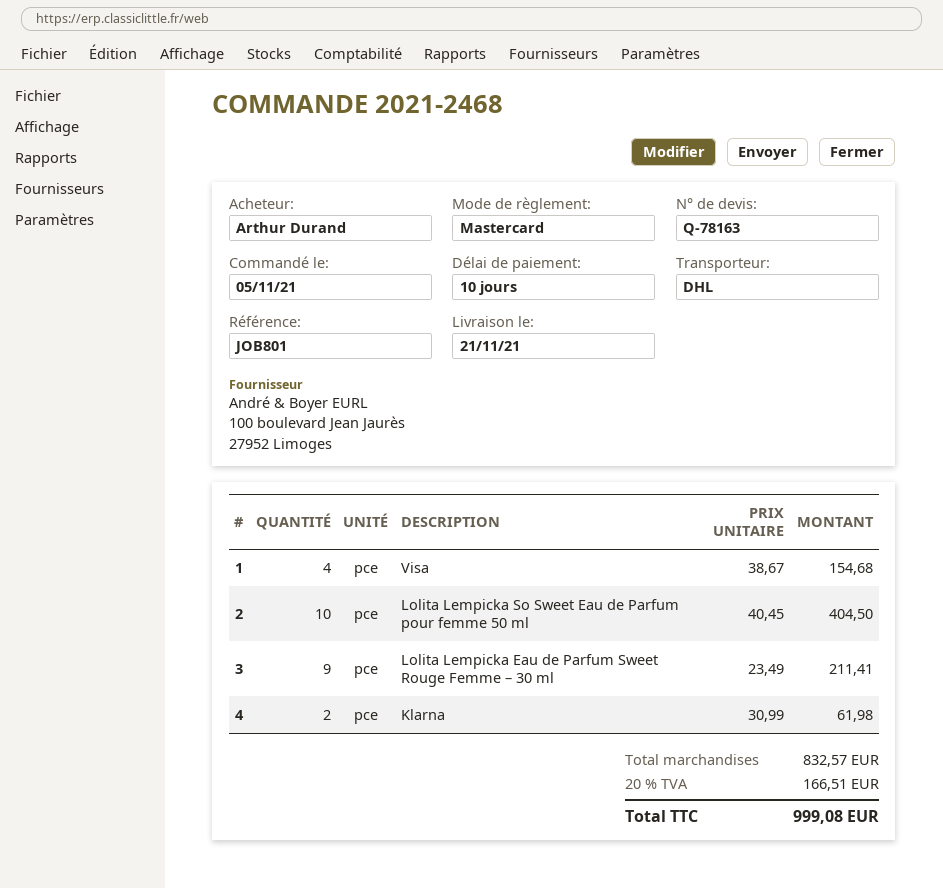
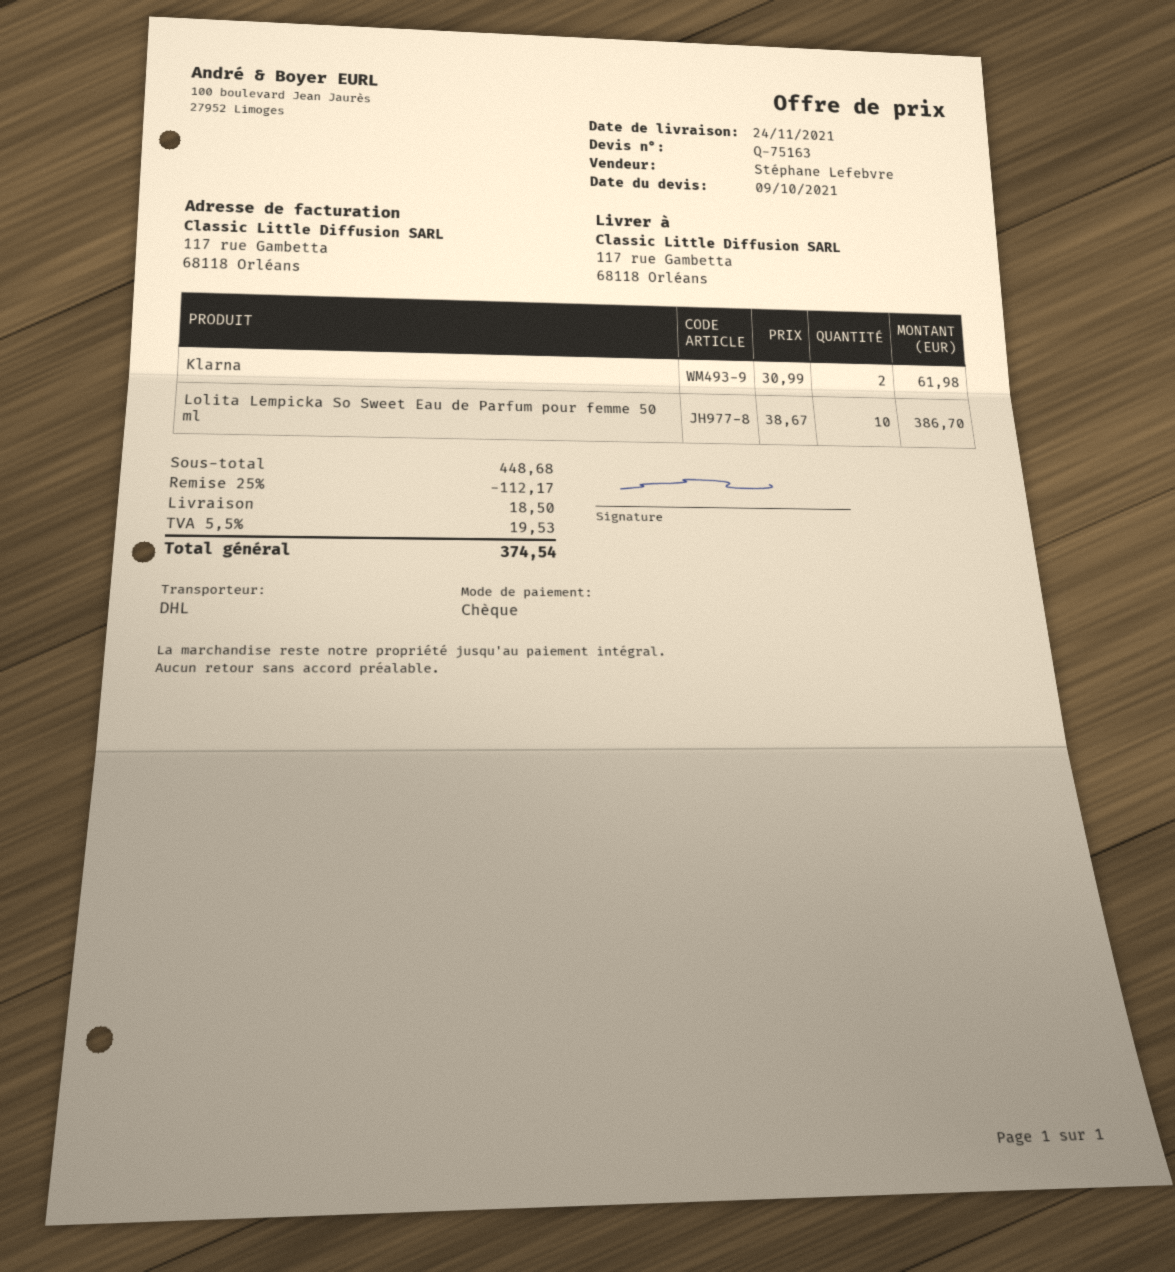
quote number: Q-78163 -> Q-75163
delivery date: 2021-11-21 -> 2021-11-24
payment method: Mastercard -> cheque
Visa: 4 x 38.67 = 154.68 -> none
Lolita Lempicka So Sweet Eau de Parfum pour femme 50 ml: 10 x 40.45 = 404.50 -> 10 x 38.67 = 386.70
Lolita Lempicka Eau de Parfum Sweet Rouge Femme – 30 ml: 9 x 23.49 = 211.41 -> none
subtotal: 832.57 -> 448.68
discount: none -> 25% = 112.17
shipping: none -> 18.50
tax: 20% = 166.51 -> 5.5% = 19.53
total: 999.08 -> 374.54

